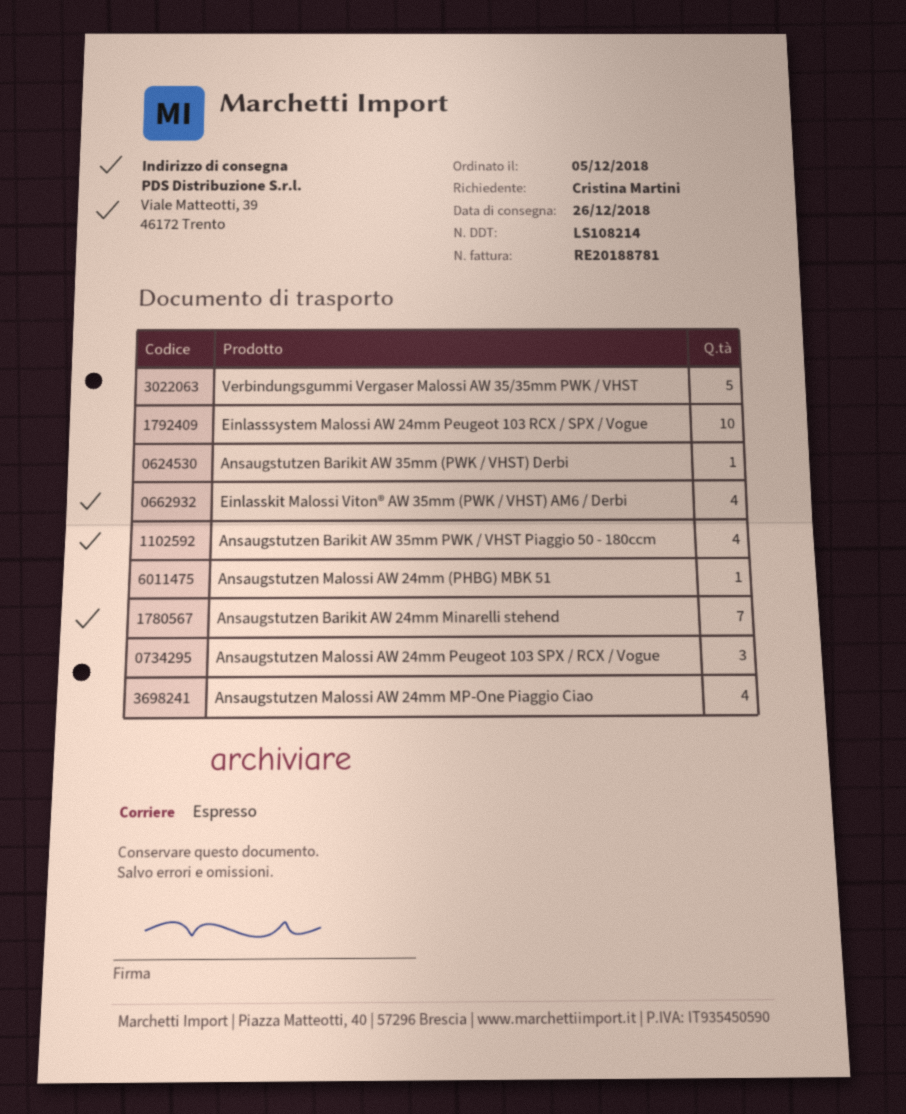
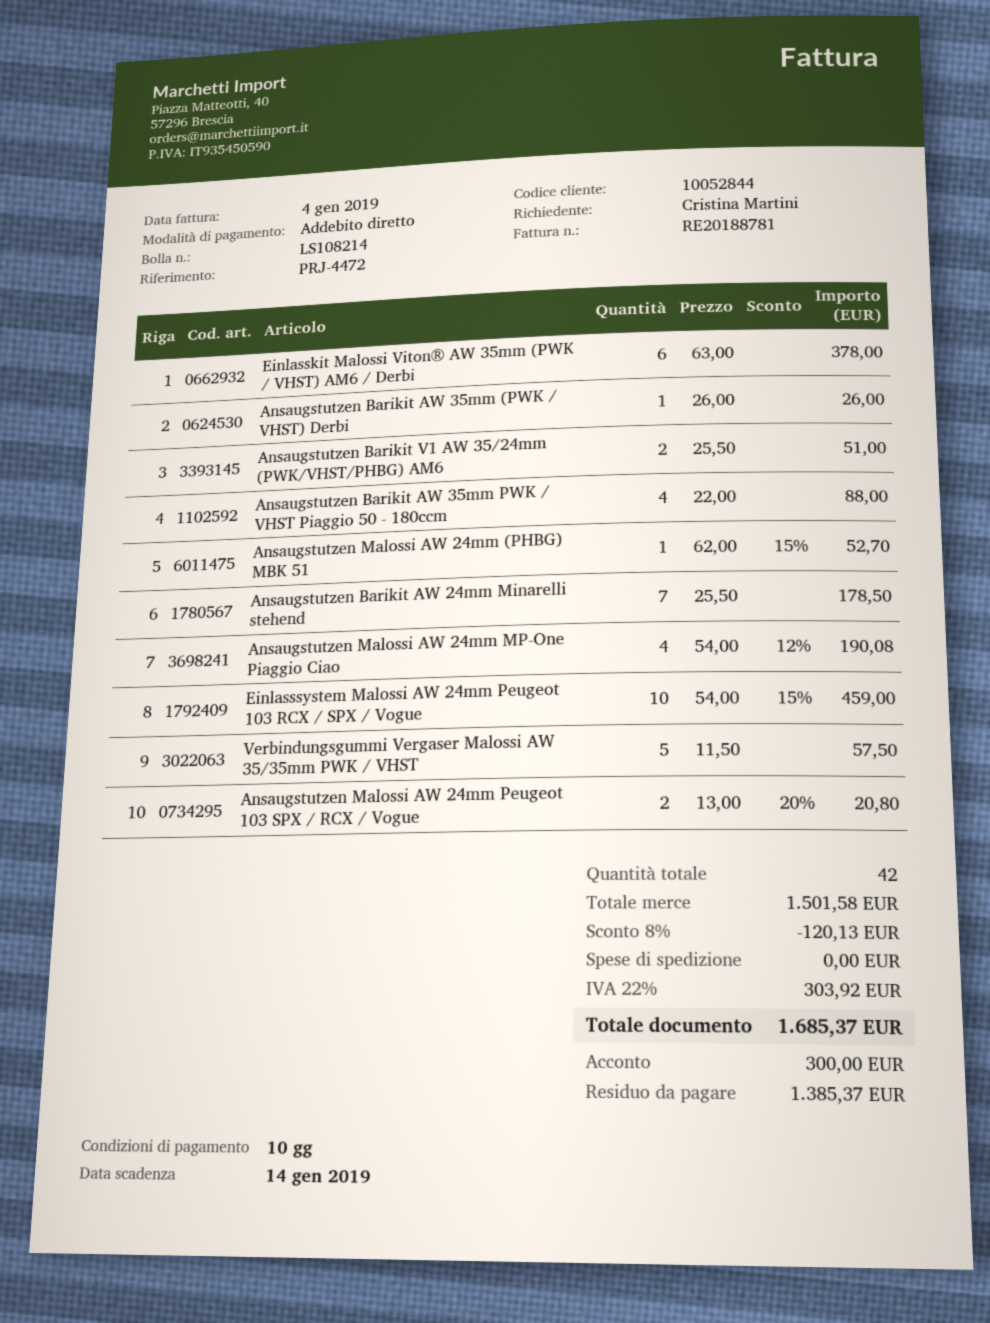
Einlasskit Malossi Viton® AW 35mm (PWK / VHST) AM6 / Derbi: 4 -> 6
Ansaugstutzen Malossi AW 24mm Peugeot 103 SPX / RCX / Vogue: 3 -> 2
Ansaugstutzen Barikit V1 AW 35/24mm (PWK/VHST/PHBG) AM6: none -> 2

